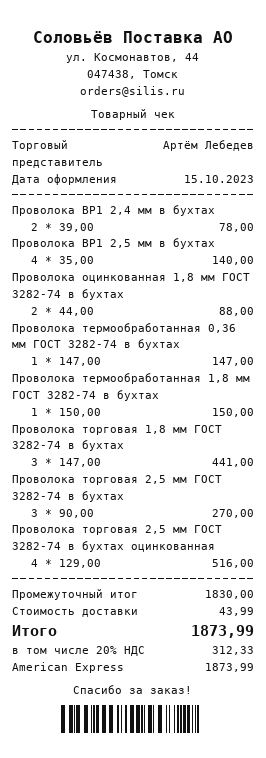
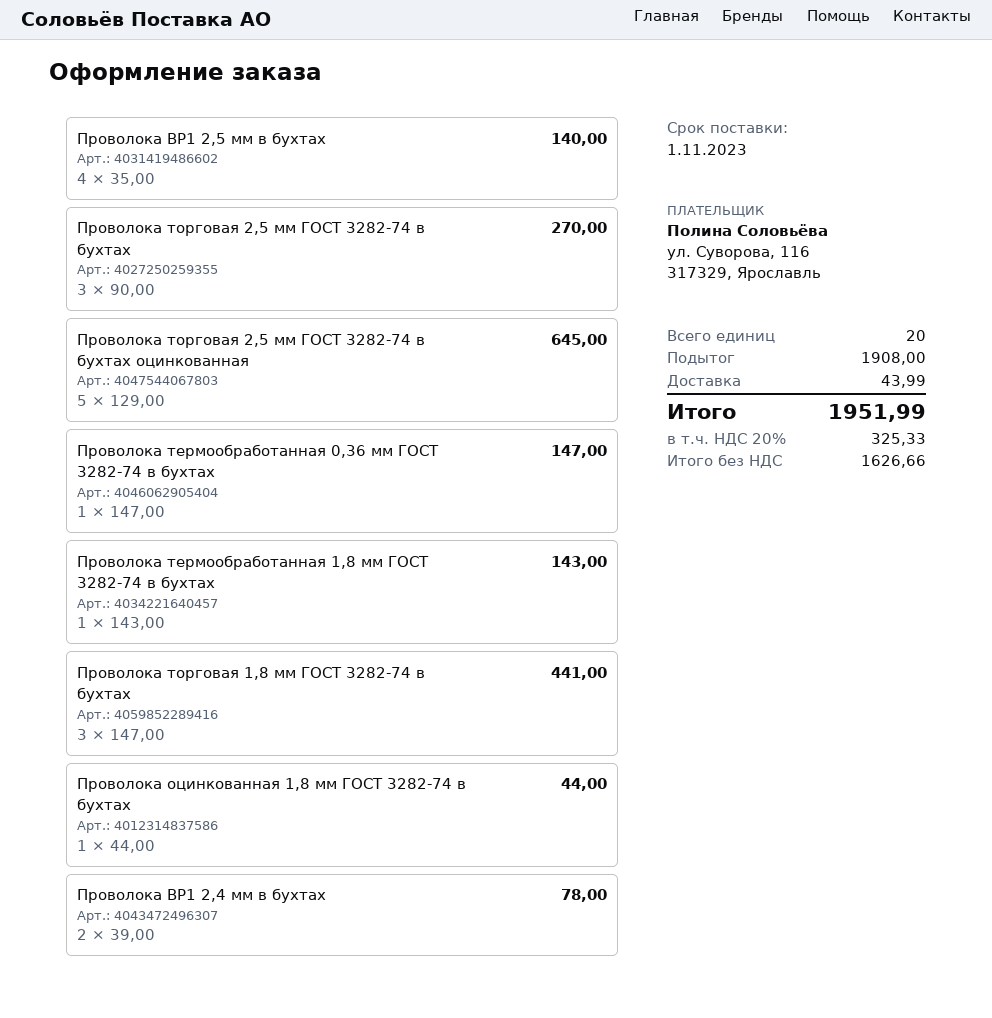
Проволока оцинкованная 1,8 мм ГОСТ 3282-74 в бухтах: 2 x 44.00 = 88.00 -> 1 x 44.00 = 44.00
Проволока термообработанная 1,8 мм ГОСТ 3282-74 в бухтах: 1 x 150.00 = 150.00 -> 1 x 143.00 = 143.00
Проволока торговая 2,5 мм ГОСТ 3282-74 в бухтах оцинкованная: 4 x 129.00 = 516.00 -> 5 x 129.00 = 645.00
subtotal: 1830.00 -> 1908.00
tax: 20% = 312.33 -> 20% = 325.33
total: 1873.99 -> 1951.99

